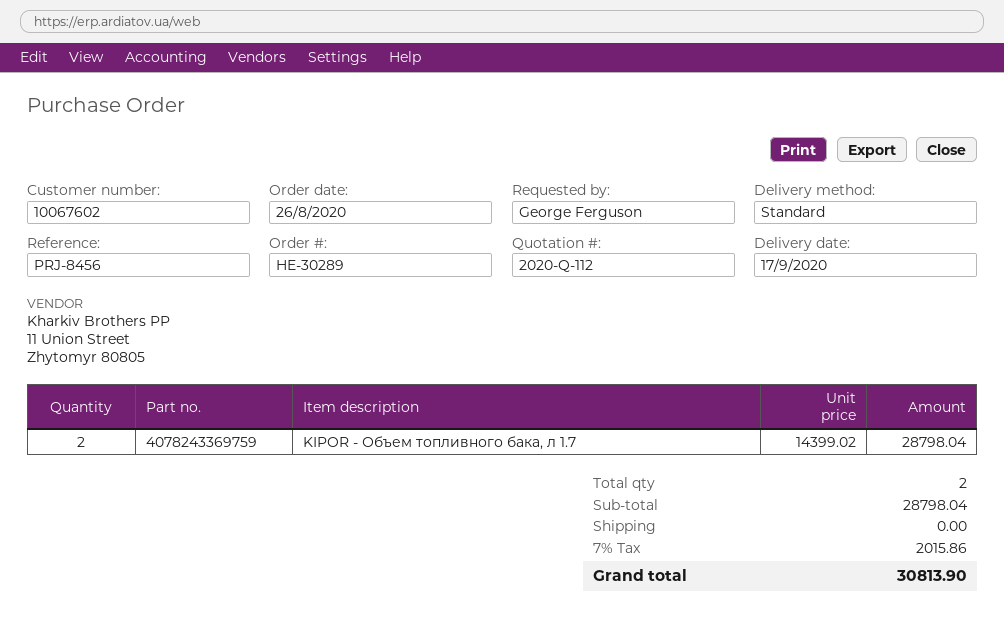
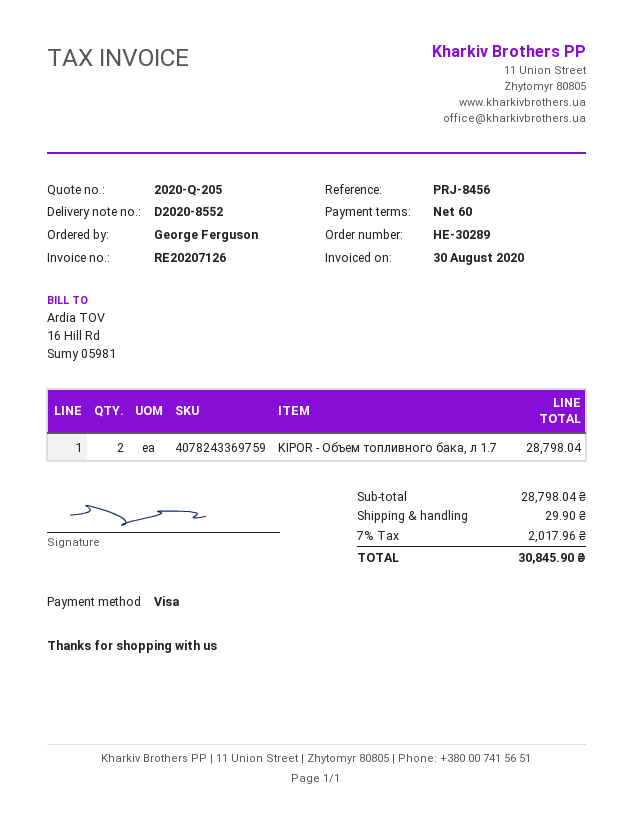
quote number: 2020-Q-112 -> 2020-Q-205
shipping: 0.00 -> 29.90
tax: 7% = 2015.86 -> 7% = 2017.96
total: 30813.90 -> 30845.90

